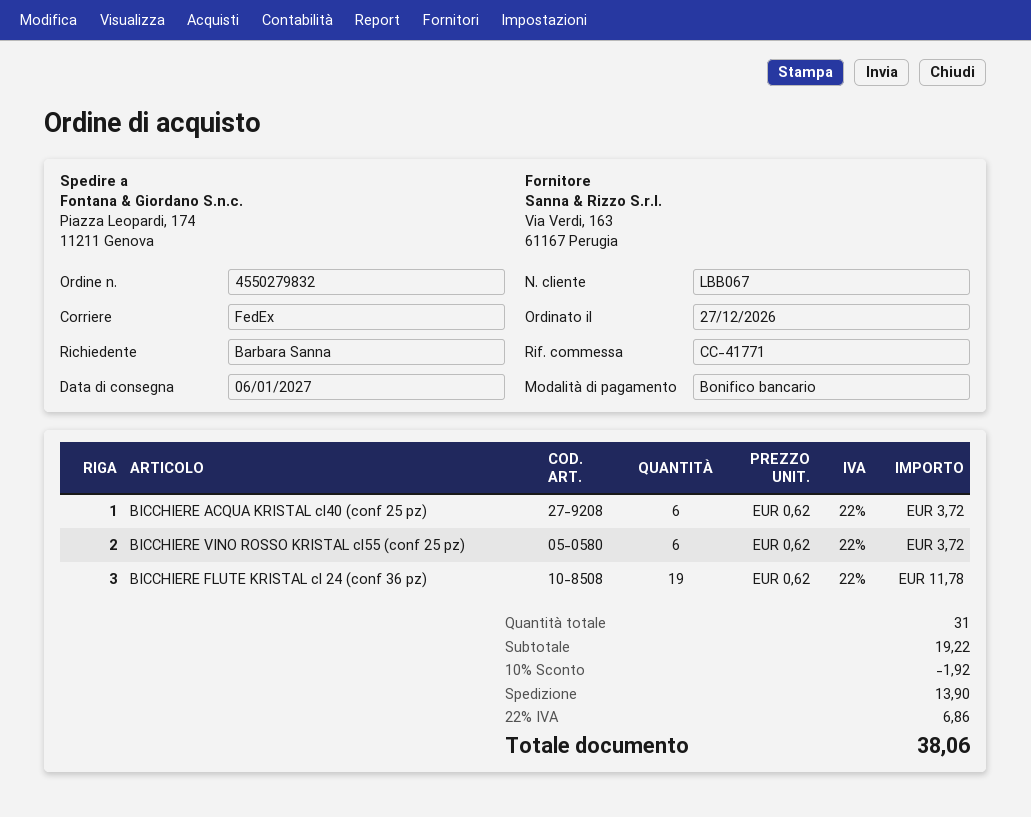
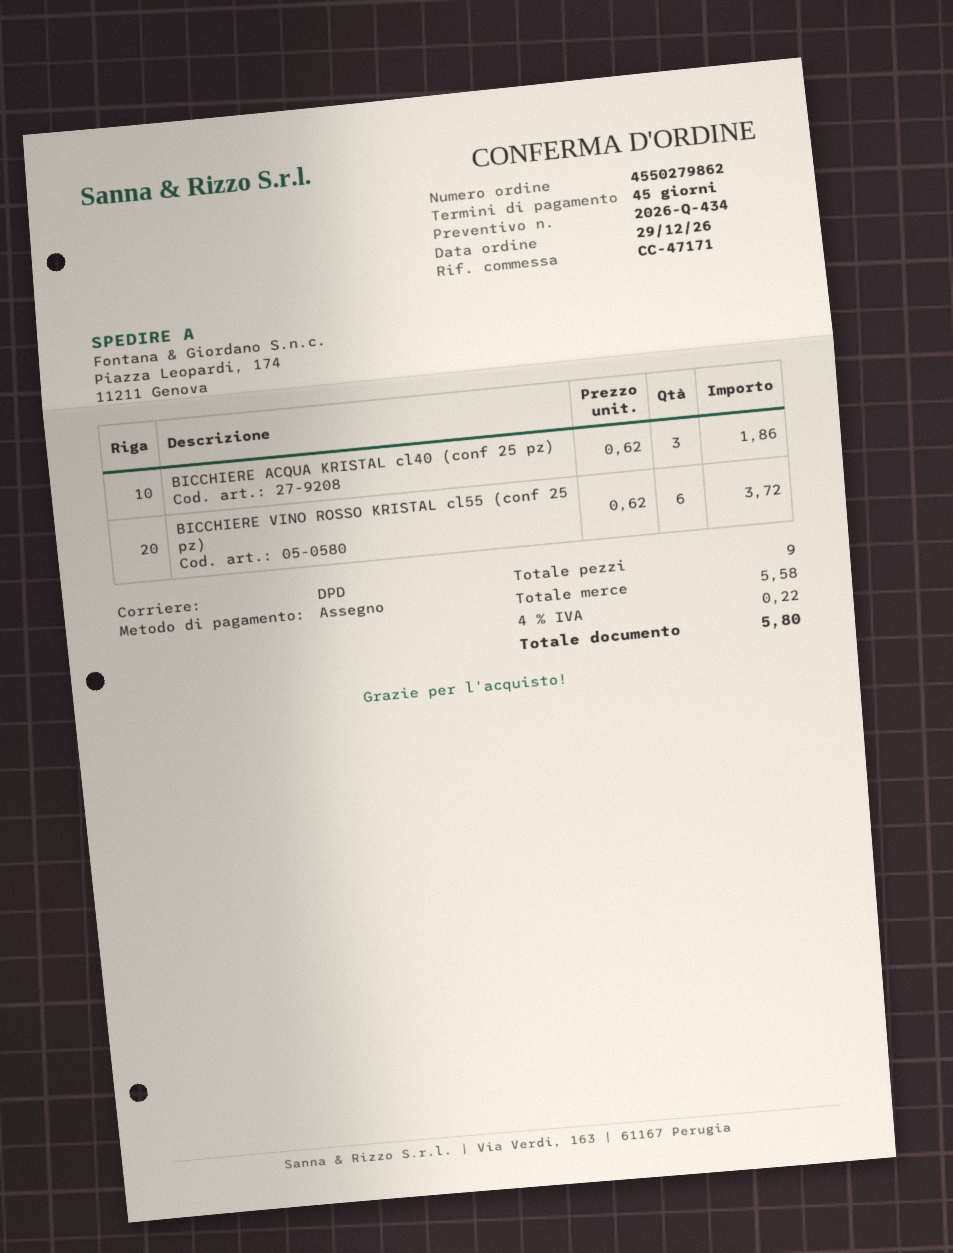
order number: 4550279832 -> 4550279862
order date: 2026-12-27 -> 2026-12-29
reference: CC-41771 -> CC-47171
payment method: bank transfer -> cheque
shipping method: FedEx -> DPD
BICCHIERE ACQUA KRISTAL cl40 (conf 25 pz): 6 x 0.62 = 3.72 -> 3 x 0.62 = 1.86
BICCHIERE FLUTE KRISTAL cl 24 (conf 36 pz): 19 x 0.62 = 11.78 -> none
total quantity: 31 -> 9
subtotal: 19.22 -> 5.58
discount: 10% = 1.92 -> none
shipping: 13.90 -> none
tax: 22% = 6.86 -> 4% = 0.22
total: 38.06 -> 5.80

